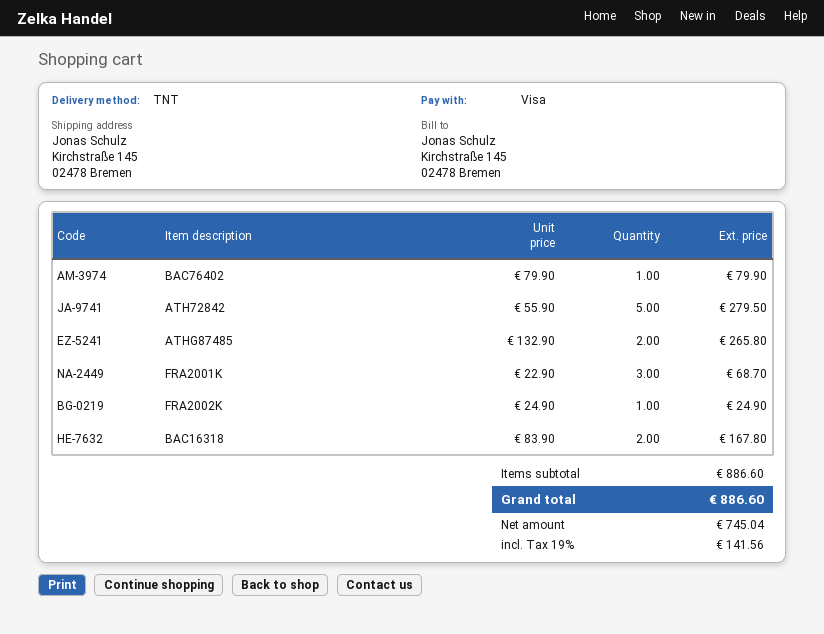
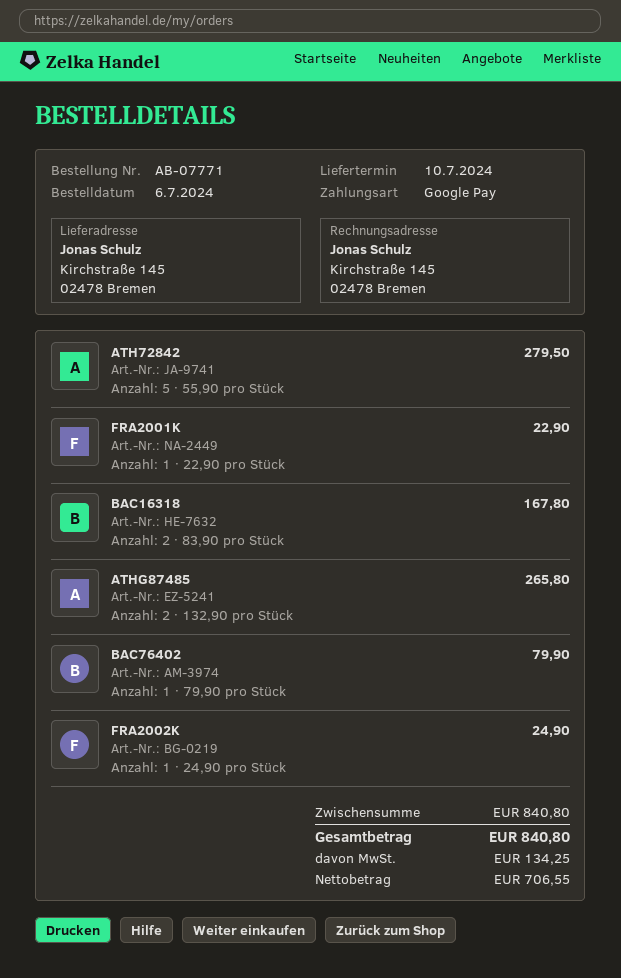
payment method: Visa -> Google Pay
FRA2001K: 3 x 22.90 = 68.70 -> 1 x 22.90 = 22.90
subtotal: 886.60 -> 840.80
net: 745.04 -> 706.55
tax: 141.56 -> 134.25
total: 886.60 -> 840.80

